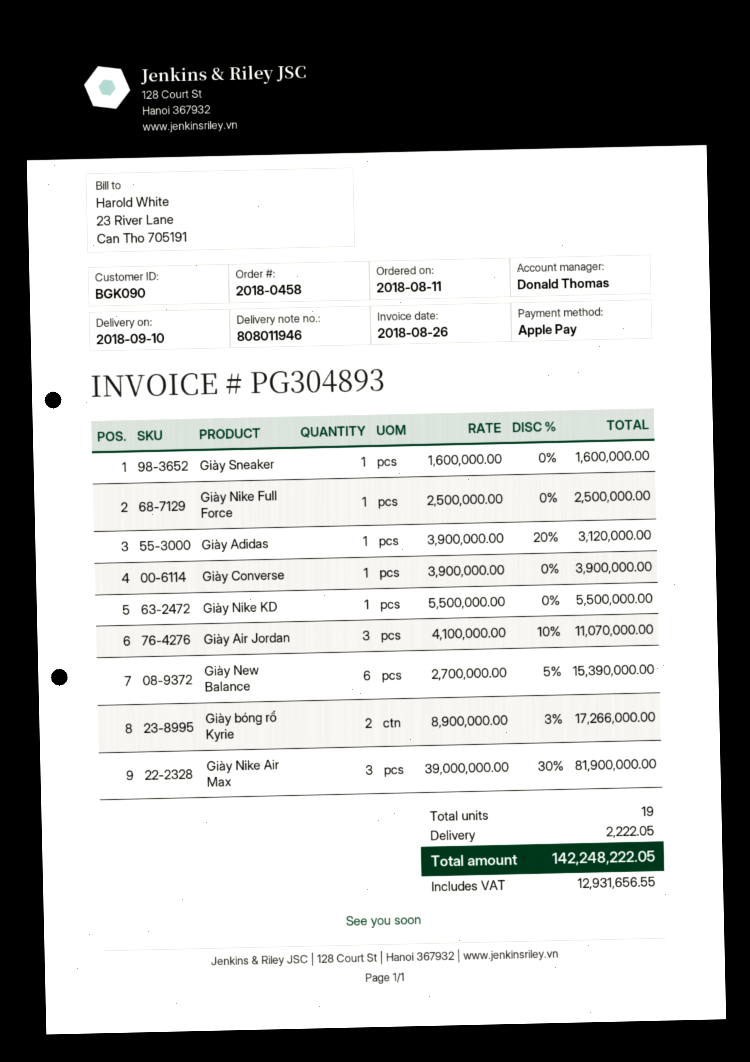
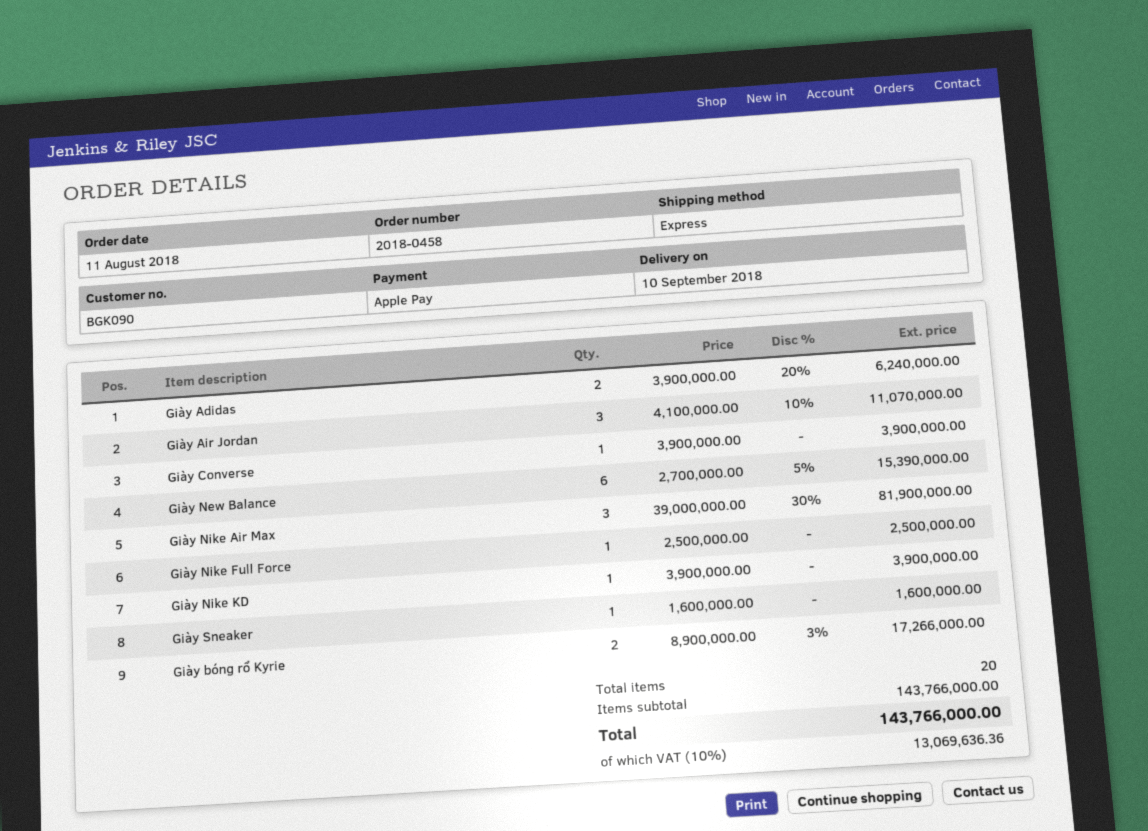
Giày Adidas: 1 x 3900000.00 - 20% = 3120000.00 -> 2 x 3900000.00 - 20% = 6240000.00
Giày Nike KD: 1 x 5500000.00 = 5500000.00 -> 1 x 3900000.00 = 3900000.00
total quantity: 19 -> 20
shipping: 2222.05 -> none
tax: 12931656.55 -> 13069636.36
total: 142248222.05 -> 143766000.00

